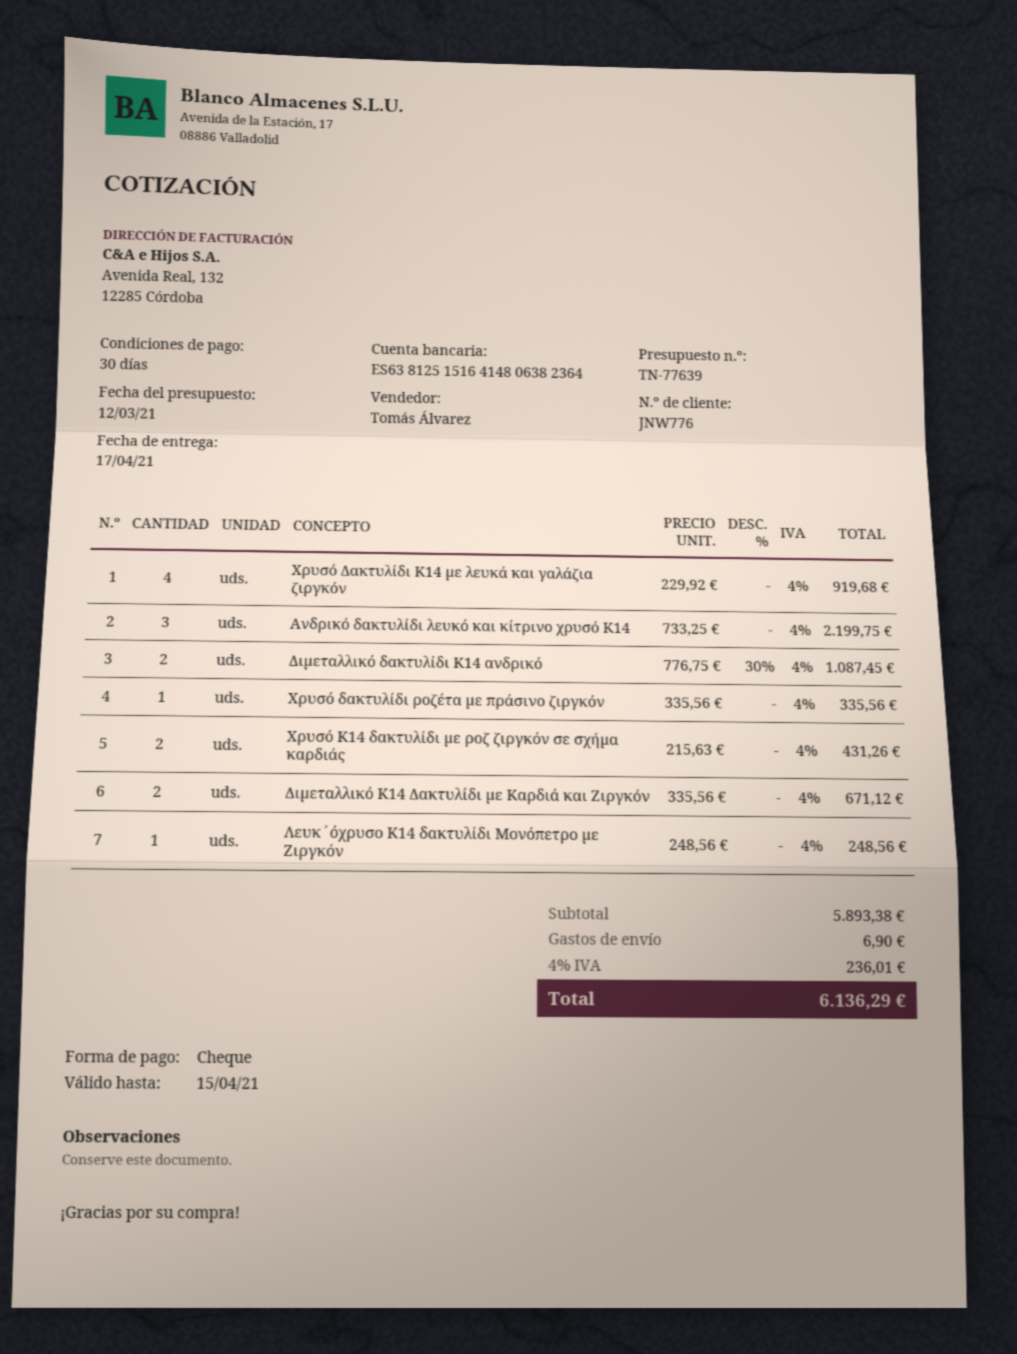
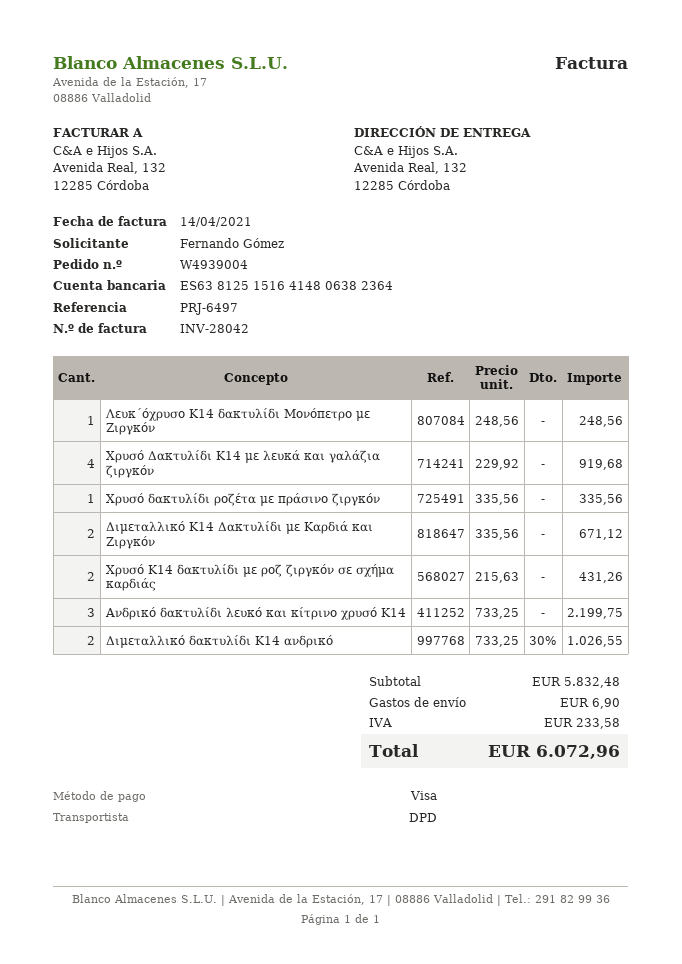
payment method: cheque -> Visa
Διμεταλλικό δακτυλίδι Κ14 ανδρικό: 2 x 776.75 - 30% = 1087.45 -> 2 x 733.25 - 30% = 1026.55
subtotal: 5893.38 -> 5832.48
tax: 236.01 -> 233.58
total: 6136.29 -> 6072.96

